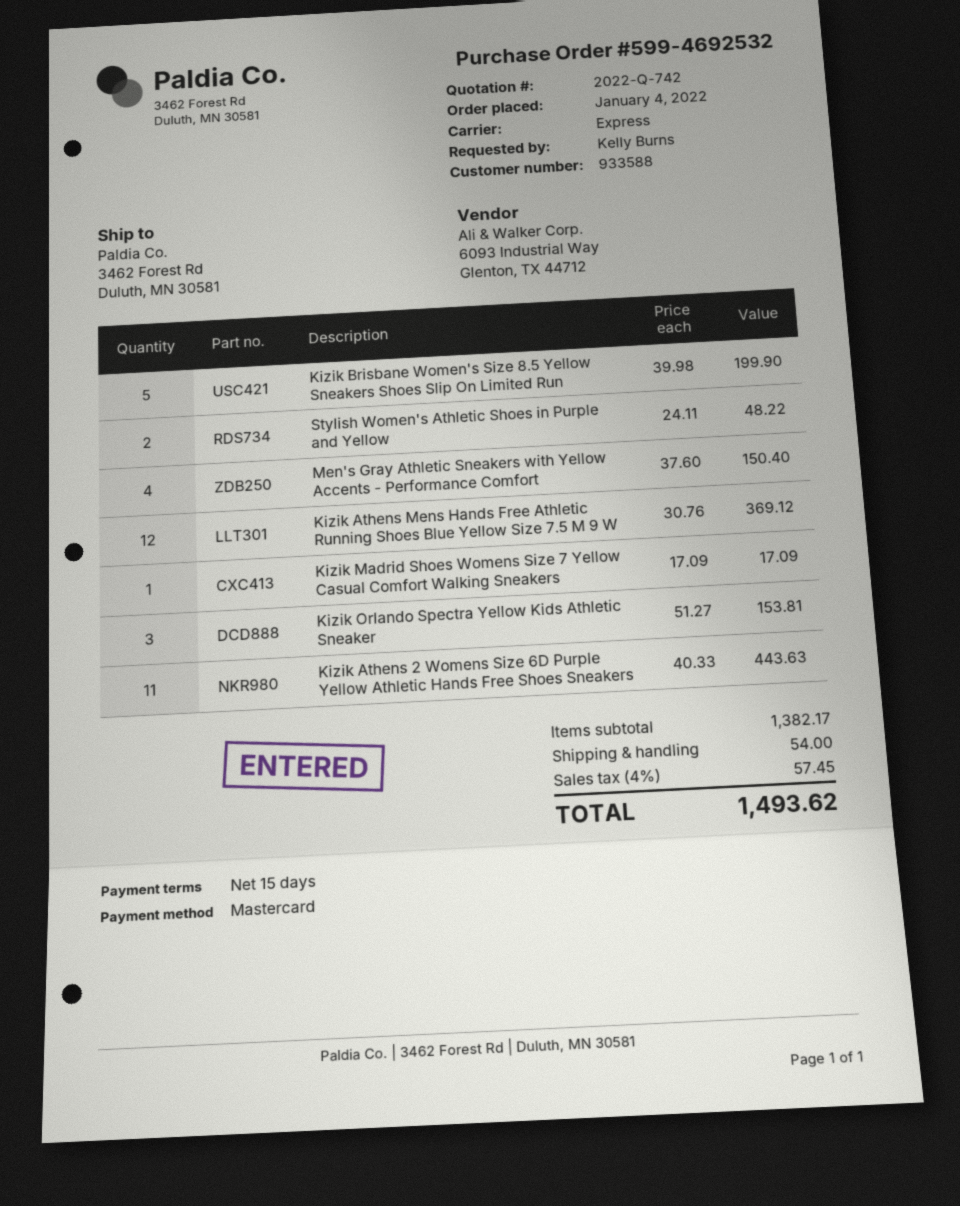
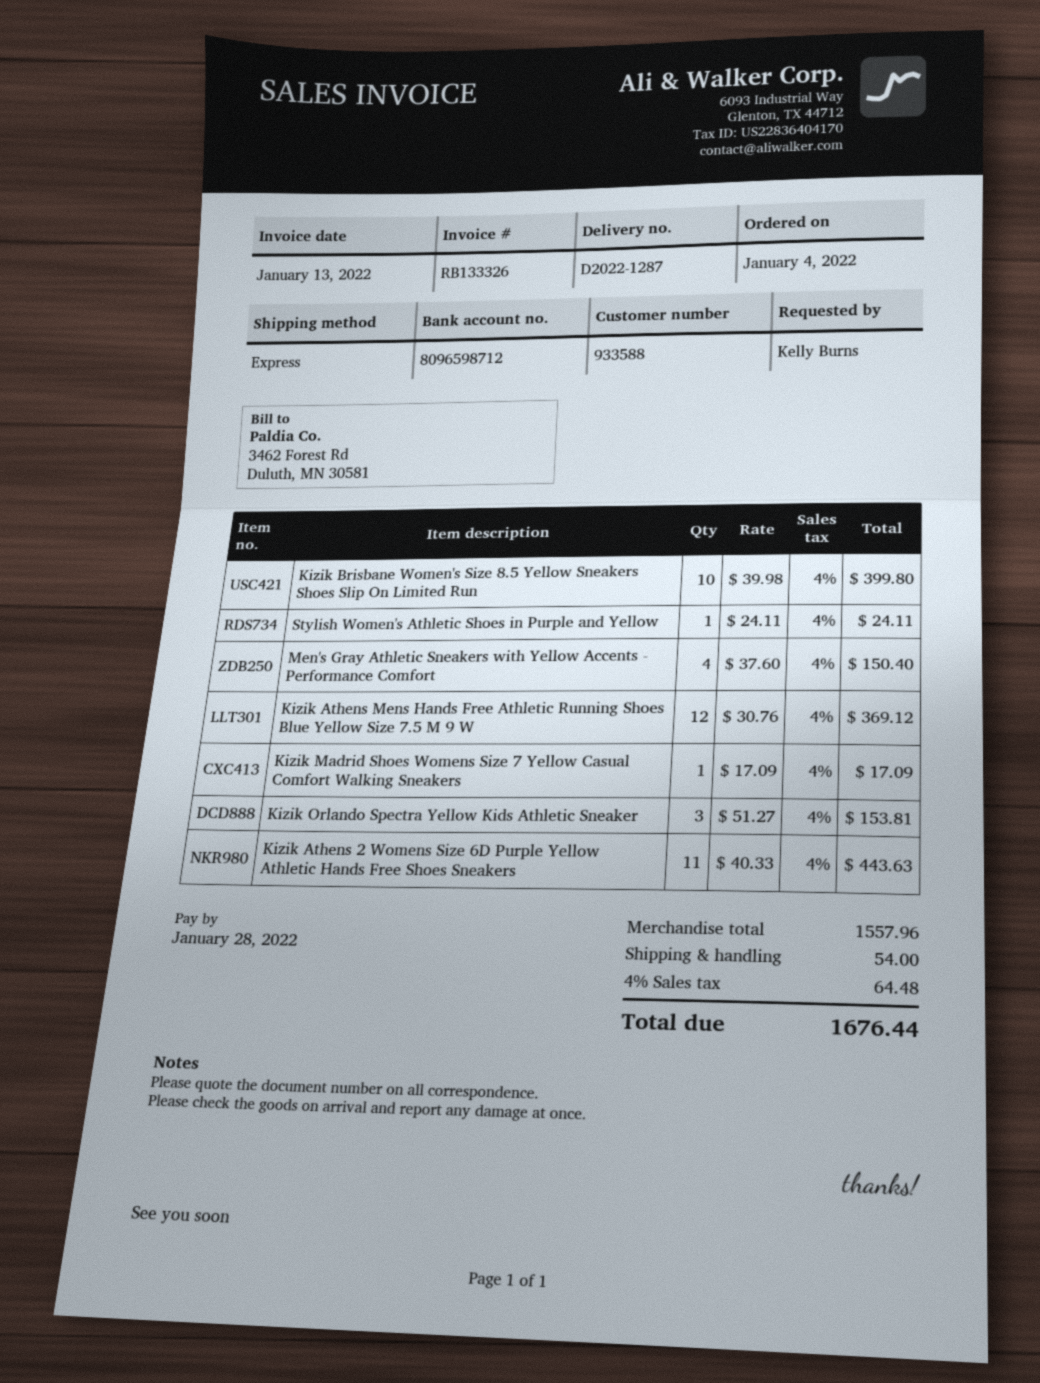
Kizik Brisbane Women's Size 8.5 Yellow Sneakers Shoes Slip On Limited Run: 5 x 39.98 = 199.90 -> 10 x 39.98 = 399.80
Stylish Women's Athletic Shoes in Purple and Yellow: 2 x 24.11 = 48.22 -> 1 x 24.11 = 24.11
subtotal: 1382.17 -> 1557.96
tax: 4% = 57.45 -> 4% = 64.48
total: 1493.62 -> 1676.44

